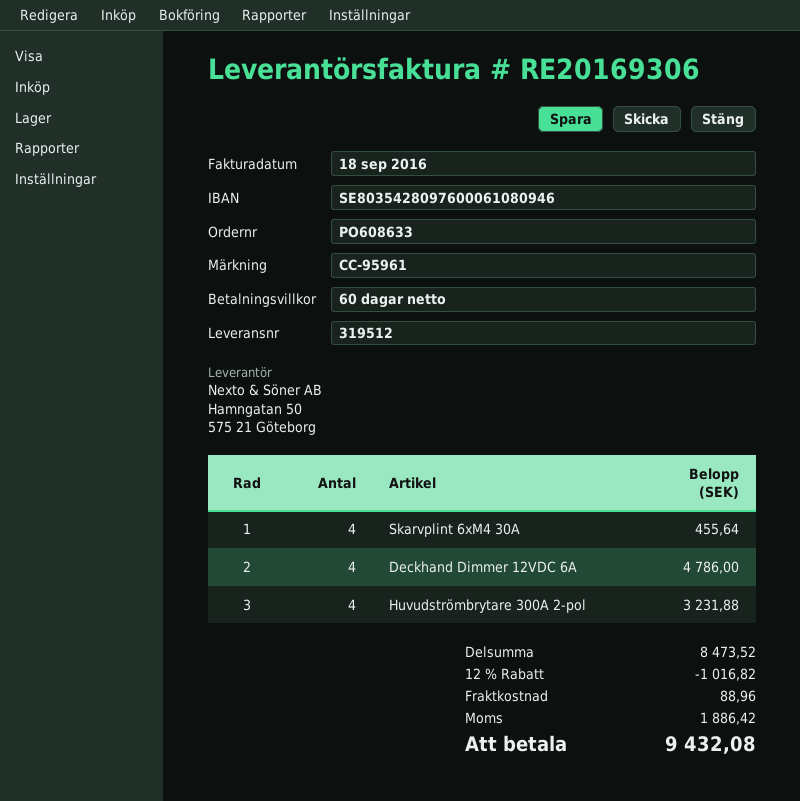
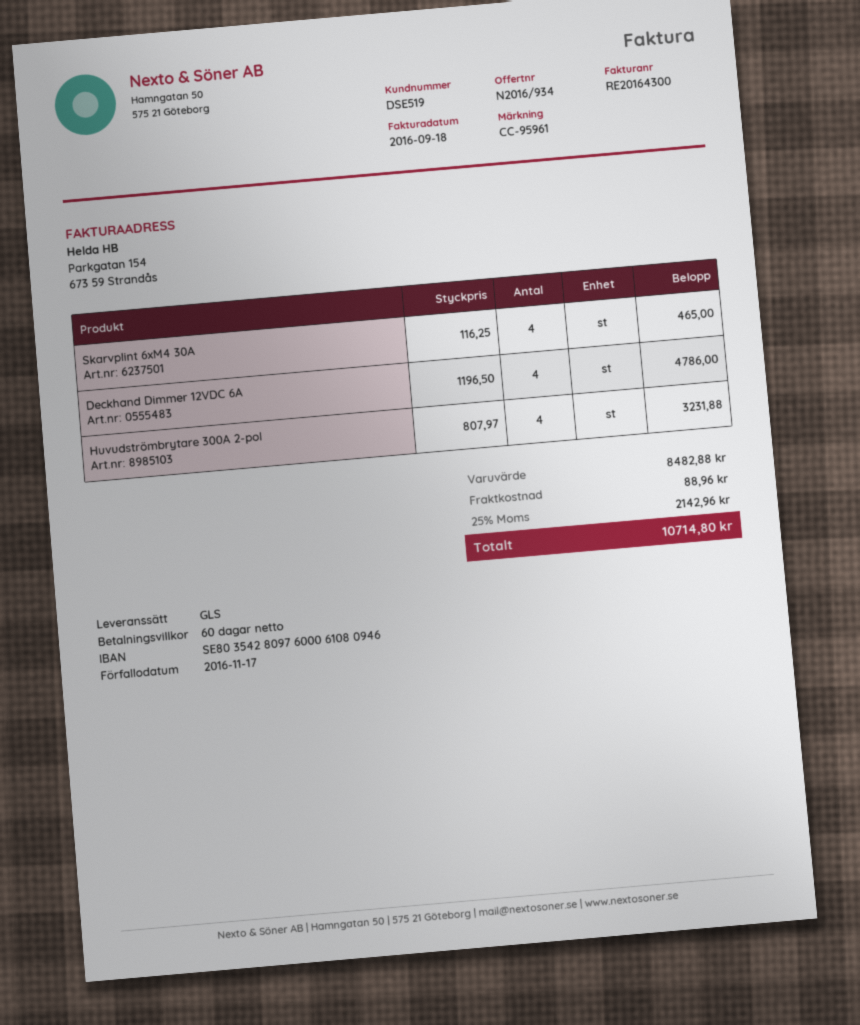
invoice number: RE20169306 -> RE20164300
Skarvplint 6xM4 30A: 4 for 455.64 -> 4 for 465.00
subtotal: 8473.52 -> 8482.88
discount: 12% = 1016.82 -> none
tax: 1886.42 -> 2142.96
total: 9432.08 -> 10714.80

